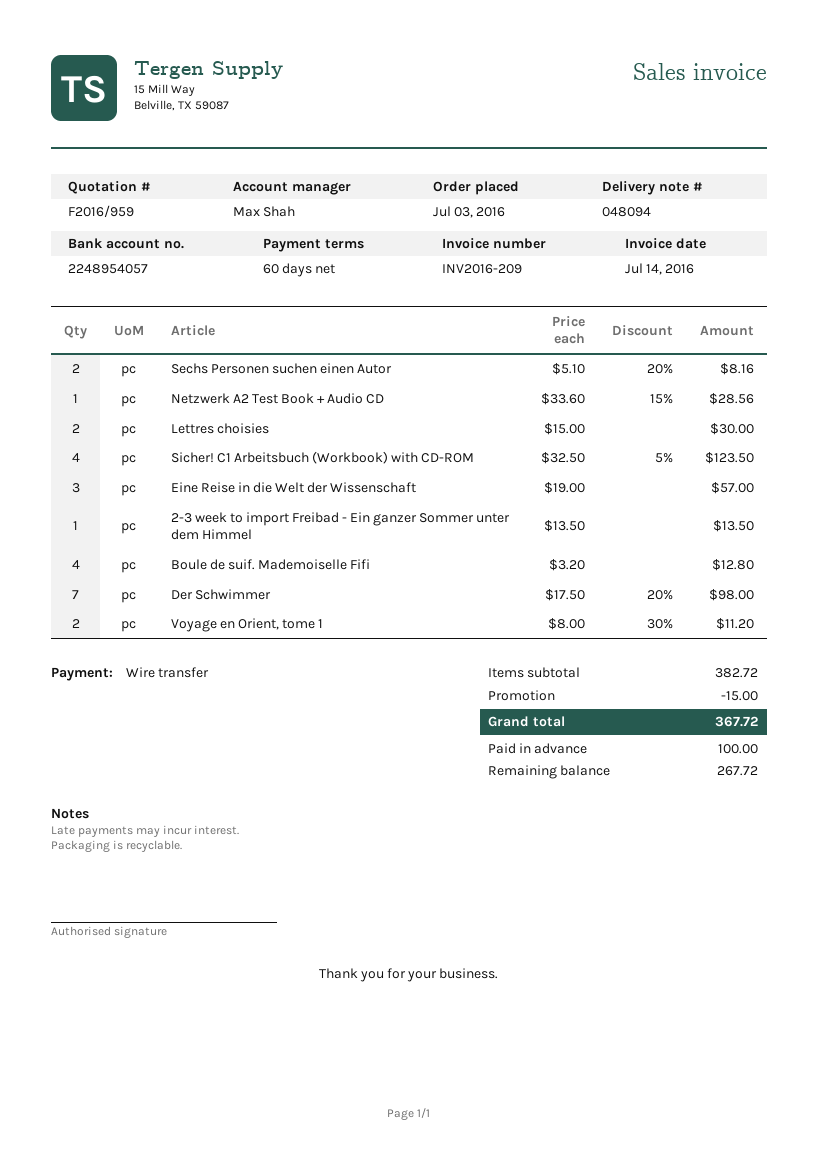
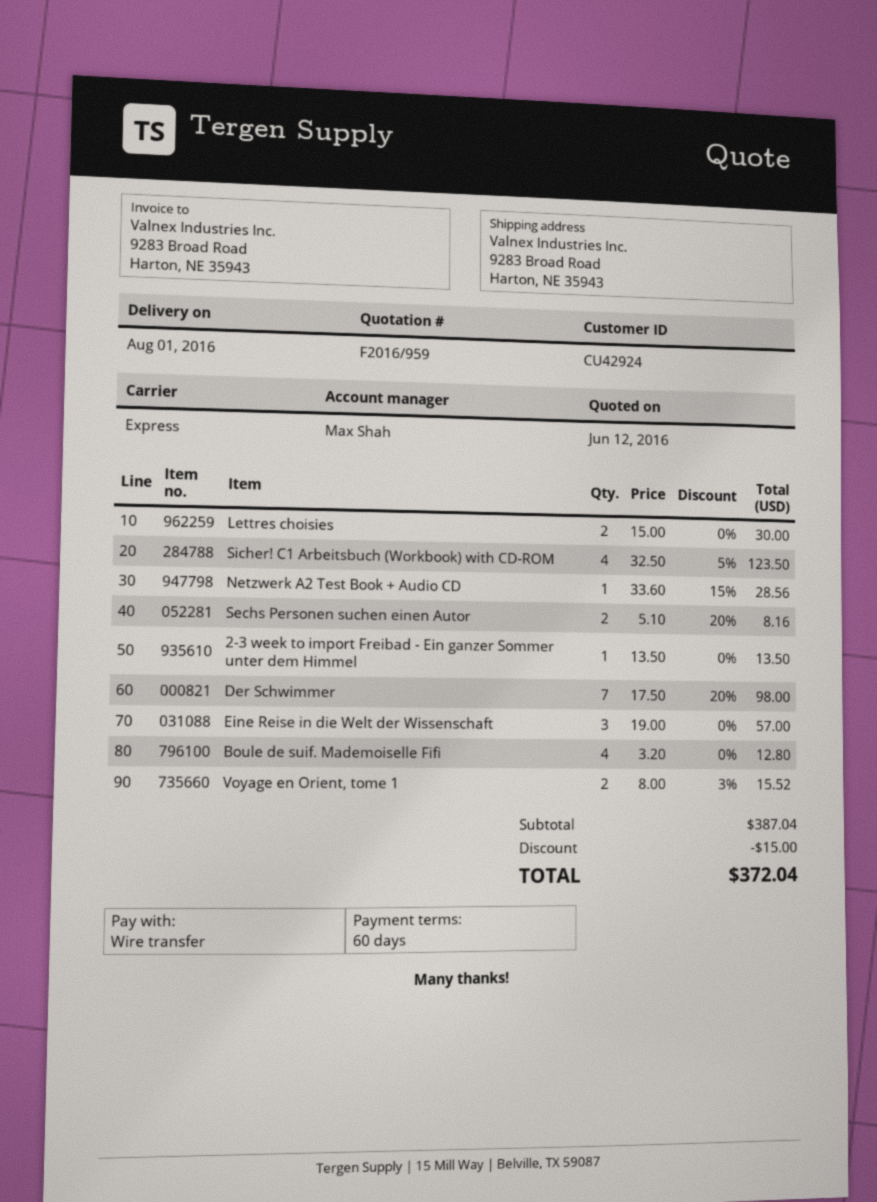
Voyage en Orient, tome 1: 2 x 8.00 - 30% = 11.20 -> 2 x 8.00 - 3% = 15.52
subtotal: 382.72 -> 387.04
total: 367.72 -> 372.04

